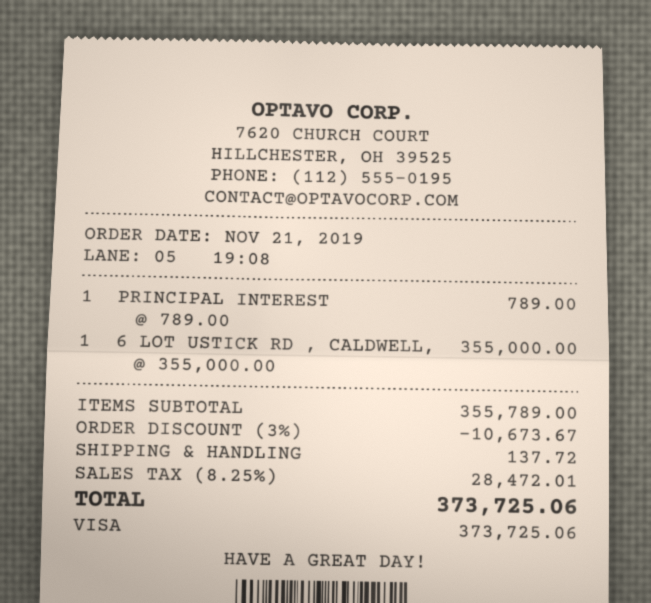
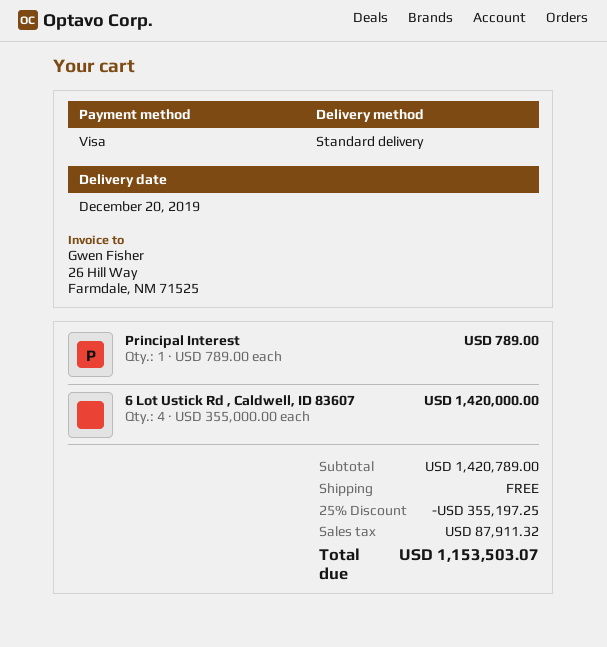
6 LOT USTICK RD , CALDWELL,: 1 x 355000.00 = 355000.00 -> 4 x 355000.00 = 1420000.00
subtotal: 355789.00 -> 1420789.00
discount: 3% = 10673.67 -> 25% = 355197.25
shipping: 137.72 -> 0.00
tax: 28472.01 -> 87911.32
total: 373725.06 -> 1153503.07

